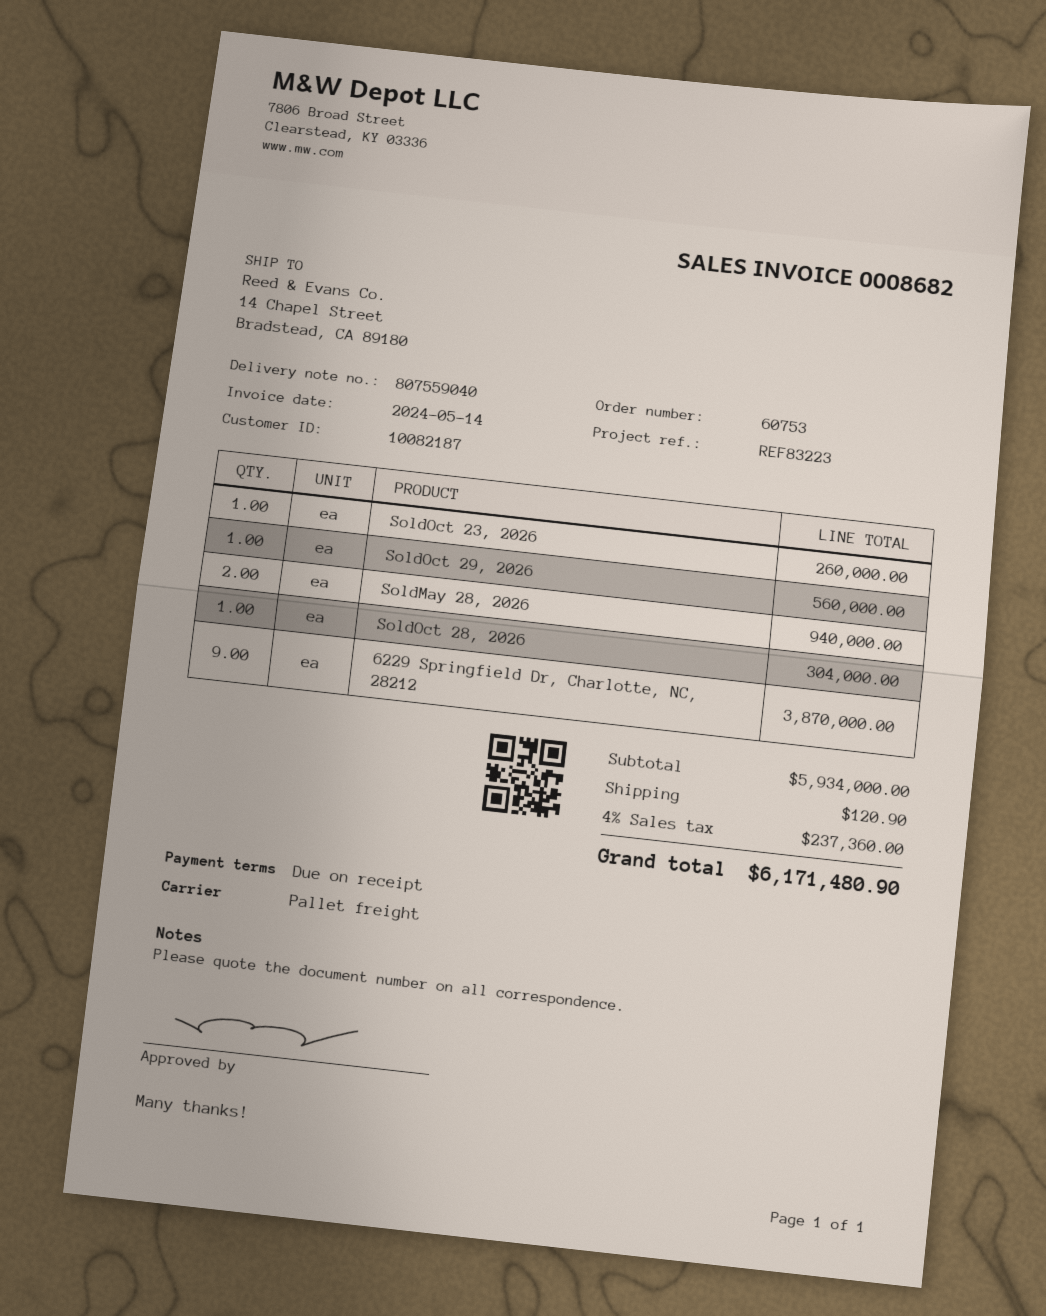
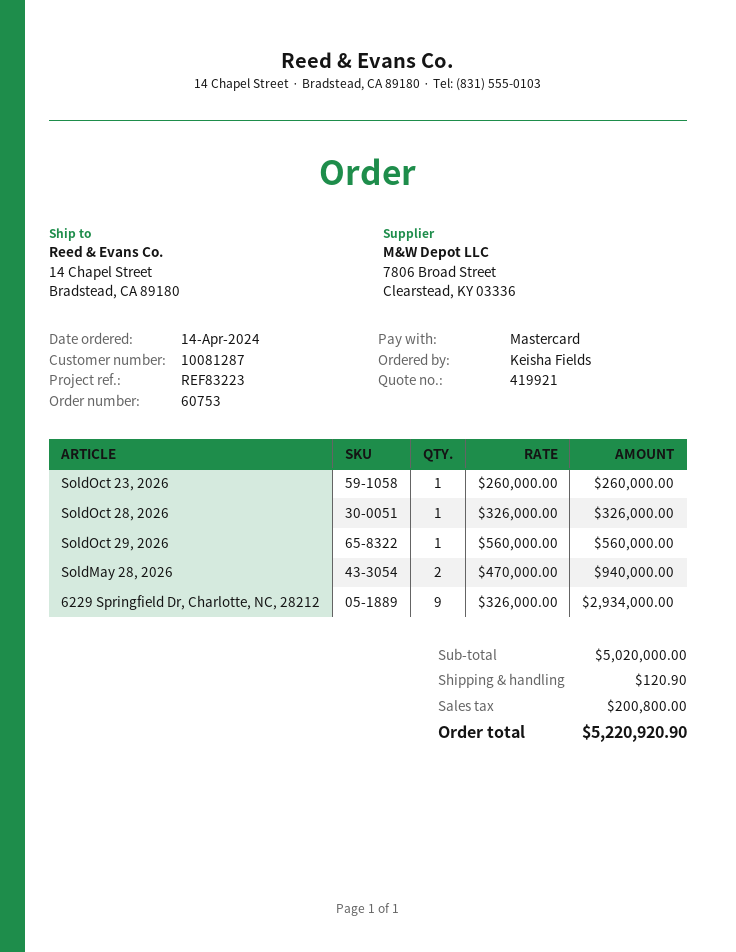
customer number: 10082187 -> 10081287
SoldOct 28, 2026: 1 for 304000.00 -> 1 for 326000.00
6229 Springfield Dr, Charlotte, NC, 28212: 9 for 3870000.00 -> 9 for 2934000.00
subtotal: 5934000.00 -> 5020000.00
tax: 237360.00 -> 200800.00
total: 6171480.90 -> 5220920.90

